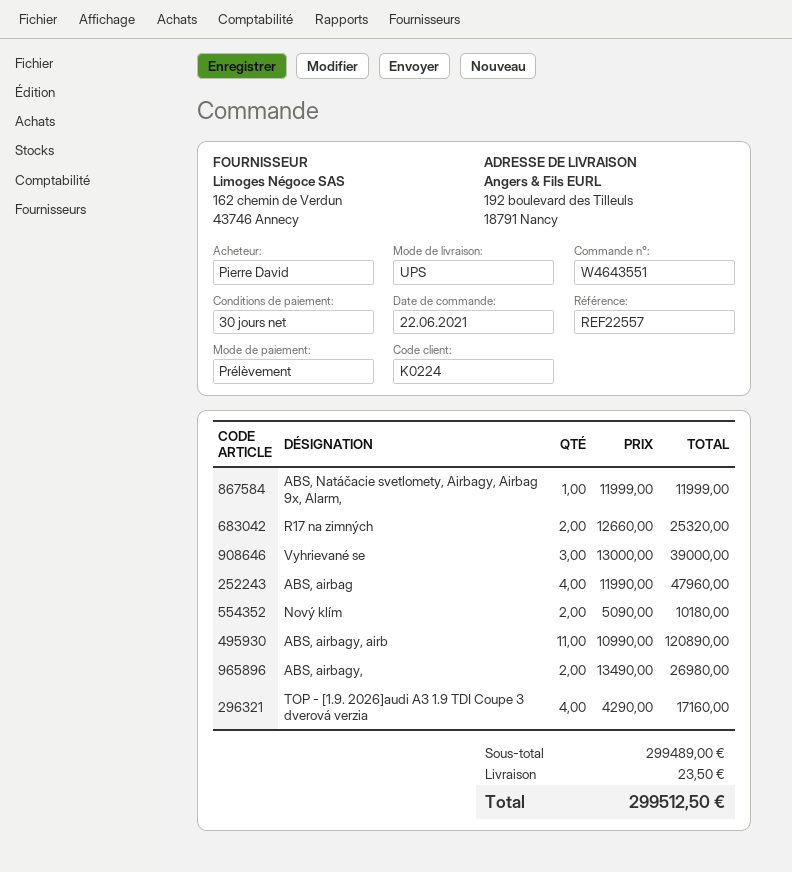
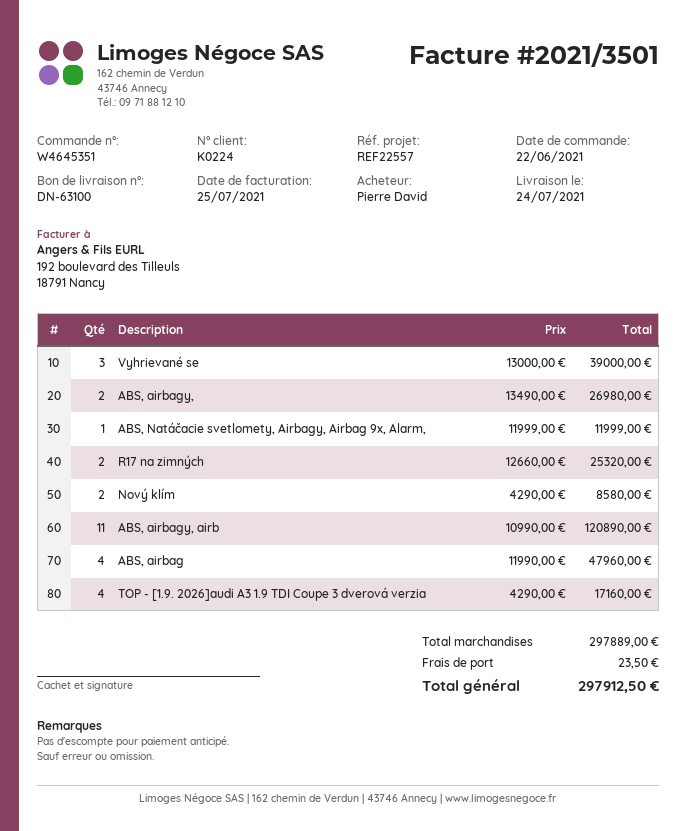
order number: W4643551 -> W4645351
Nový klím: 2 x 5090.00 = 10180.00 -> 2 x 4290.00 = 8580.00
subtotal: 299489.00 -> 297889.00
total: 299512.50 -> 297912.50

